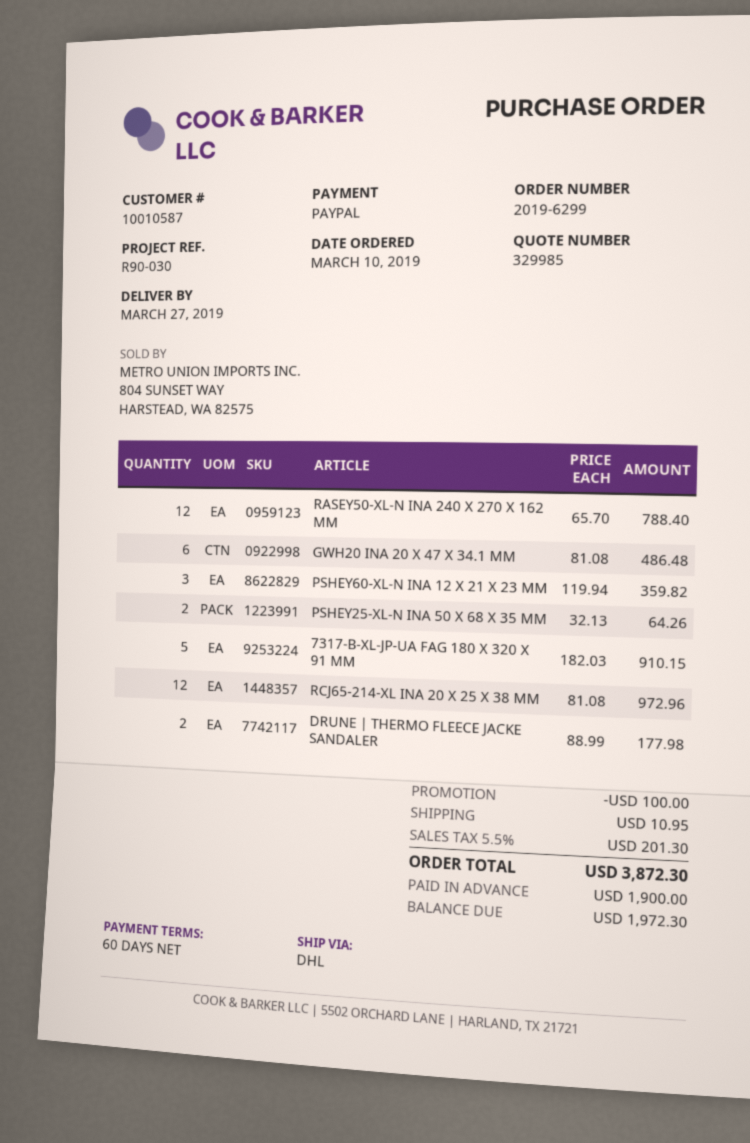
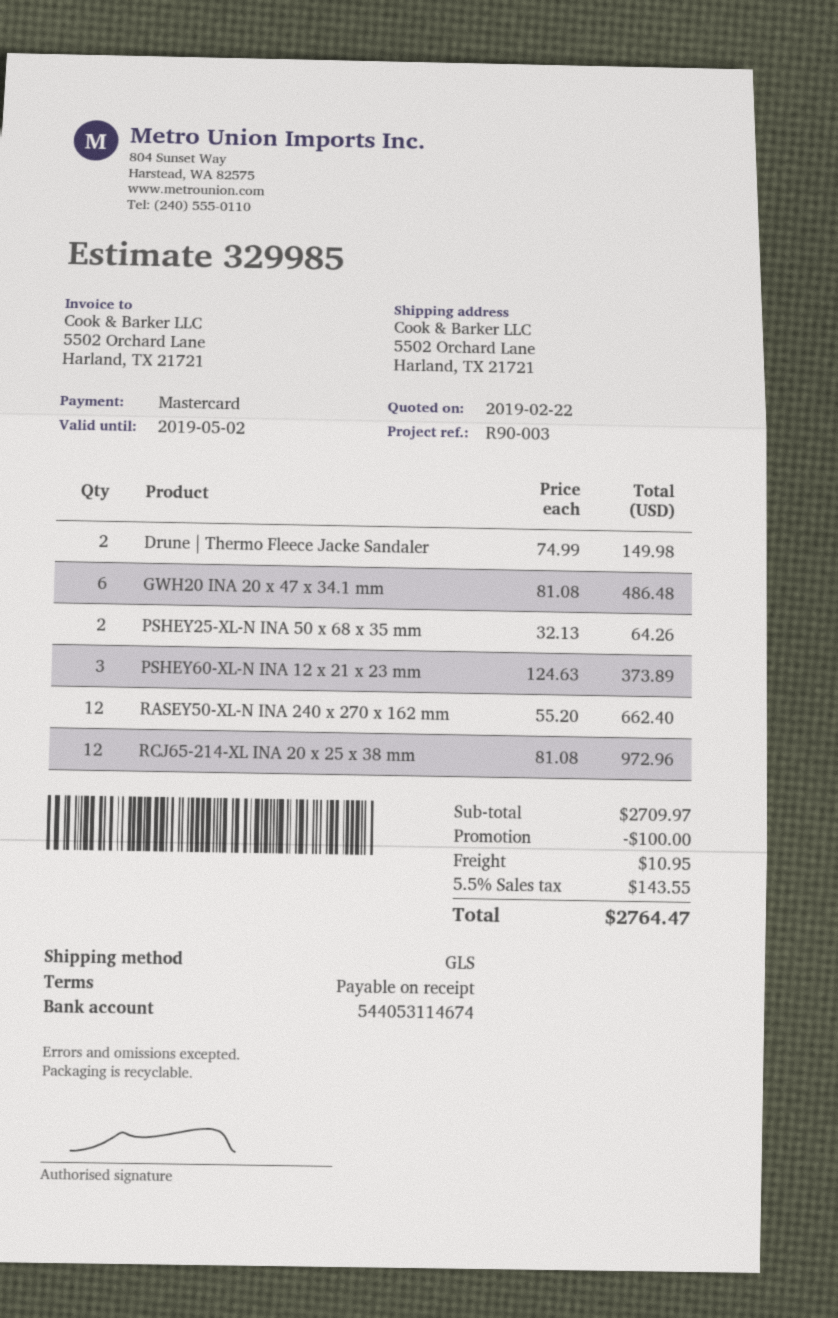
payment terms: 60 days -> on receipt
reference: R90-030 -> R90-003
payment method: PayPal -> Mastercard
shipping method: DHL -> GLS
RASEY50-XL-N INA 240 X 270 X 162 MM: 12 x 65.70 = 788.40 -> 12 x 55.20 = 662.40
PSHEY60-XL-N INA 12 X 21 X 23 MM: 3 x 119.94 = 359.82 -> 3 x 124.63 = 373.89
7317-B-XL-JP-UA FAG 180 X 320 X 91 MM: 5 x 182.03 = 910.15 -> none
DRUNE | THERMO FLEECE JACKE SANDALER: 2 x 88.99 = 177.98 -> 2 x 74.99 = 149.98
tax: 5.5% = 201.30 -> 5.5% = 143.55
total: 3872.30 -> 2764.47

